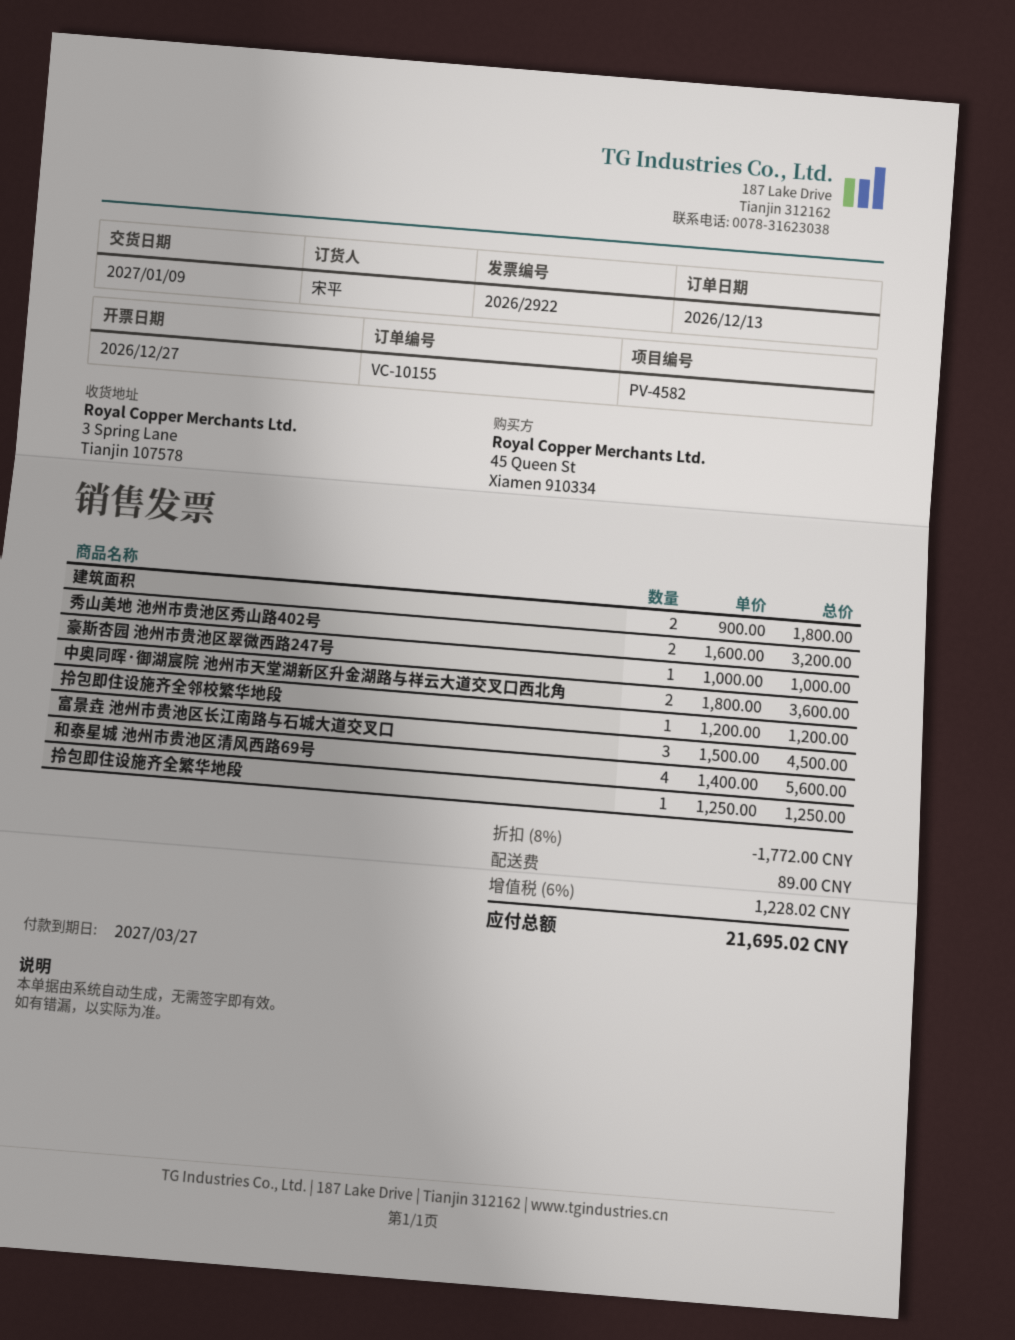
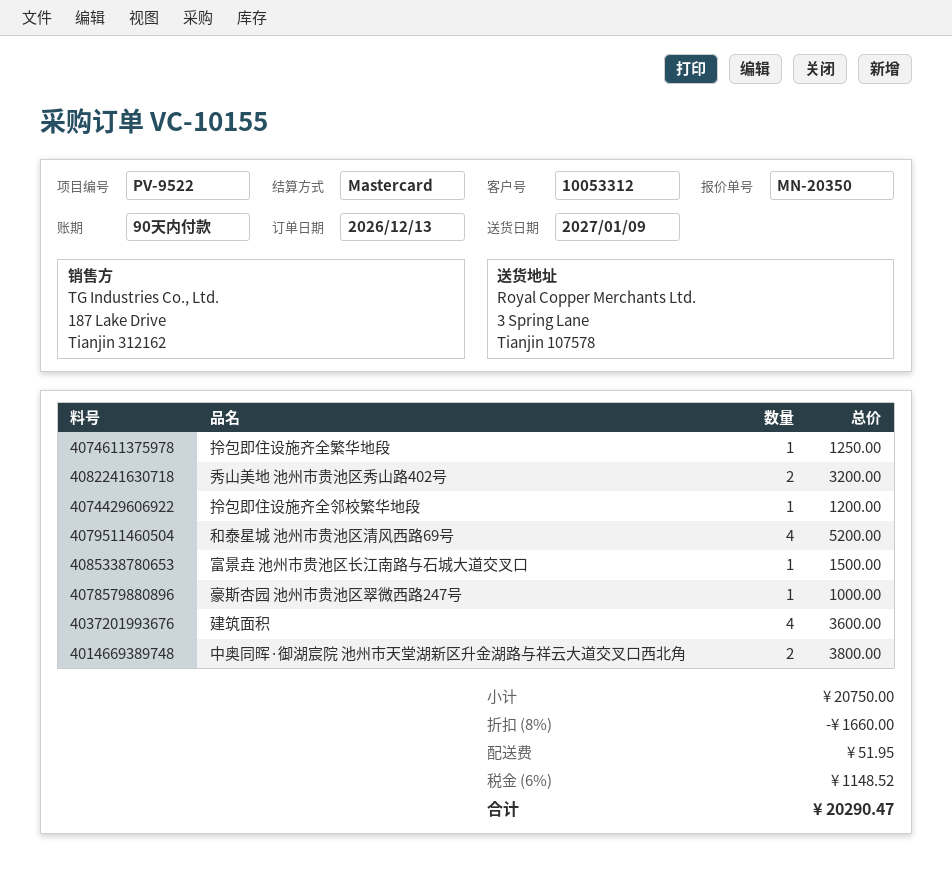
reference: PV-4582 -> PV-9522
建筑面积: 2 for 1800.00 -> 4 for 3600.00
中奥同晖·御湖宸院 池州市天堂湖新区升金湖路与祥云大道交叉口西北角: 2 for 3600.00 -> 2 for 3800.00
富景垚 池州市贵池区长江南路与石城大道交叉口: 3 for 4500.00 -> 1 for 1500.00
和泰星城 池州市贵池区清风西路69号: 4 for 5600.00 -> 4 for 5200.00
discount: 8% = 1772.00 -> 8% = 1660.00
shipping: 89.00 -> 51.95
tax: 6% = 1228.02 -> 6% = 1148.52
total: 21695.02 -> 20290.47

